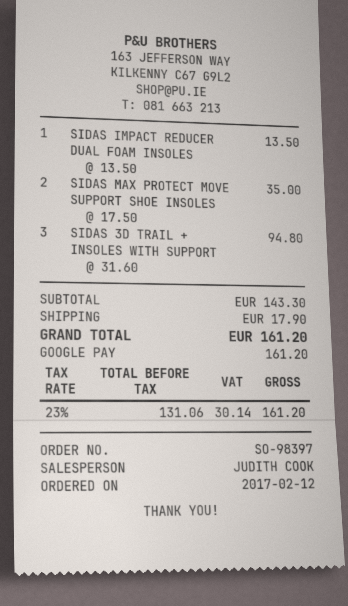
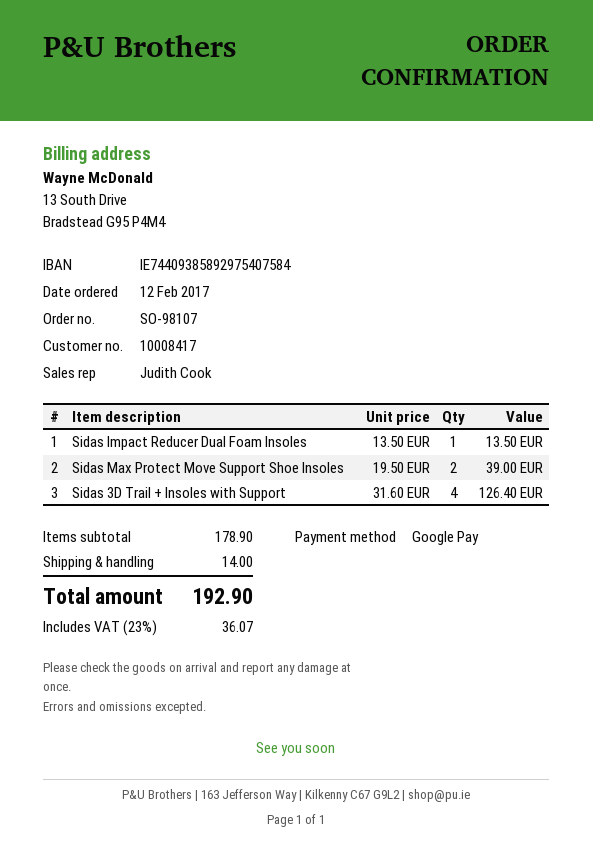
order number: SO-98397 -> SO-98107
SIDAS MAX PROTECT MOVE SUPPORT SHOE INSOLES: 2 x 17.50 = 35.00 -> 2 x 19.50 = 39.00
SIDAS 3D TRAIL + INSOLES WITH SUPPORT: 3 x 31.60 = 94.80 -> 4 x 31.60 = 126.40
subtotal: 143.30 -> 178.90
shipping: 17.90 -> 14.00
tax: 23% = 30.14 -> 23% = 36.07
total: 161.20 -> 192.90

